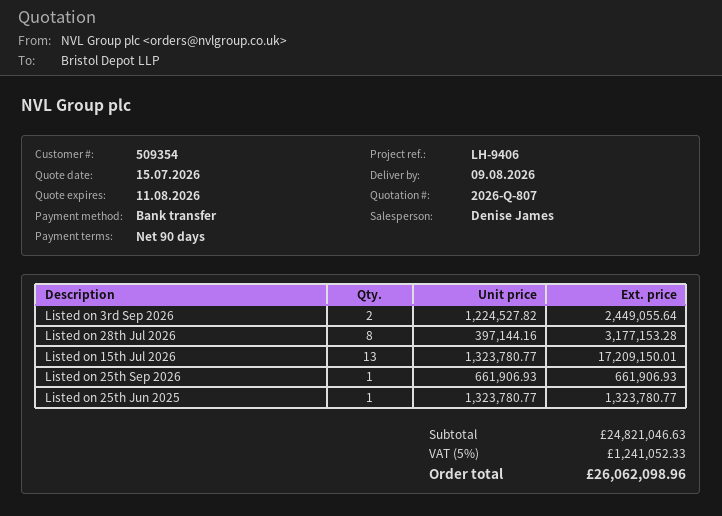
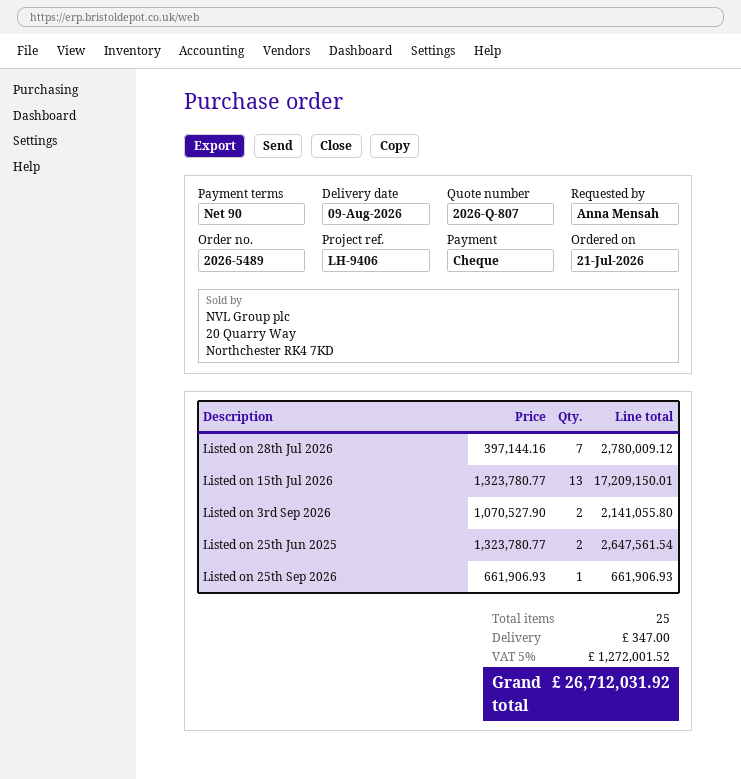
payment method: bank transfer -> cheque
Listed on 3rd Sep 2026: 2 x 1224527.82 = 2449055.64 -> 2 x 1070527.90 = 2141055.80
Listed on 28th Jul 2026: 8 x 397144.16 = 3177153.28 -> 7 x 397144.16 = 2780009.12
Listed on 25th Jun 2025: 1 x 1323780.77 = 1323780.77 -> 2 x 1323780.77 = 2647561.54
shipping: none -> 347.00
tax: 5% = 1241052.33 -> 5% = 1272001.52
total: 26062098.96 -> 26712031.92

